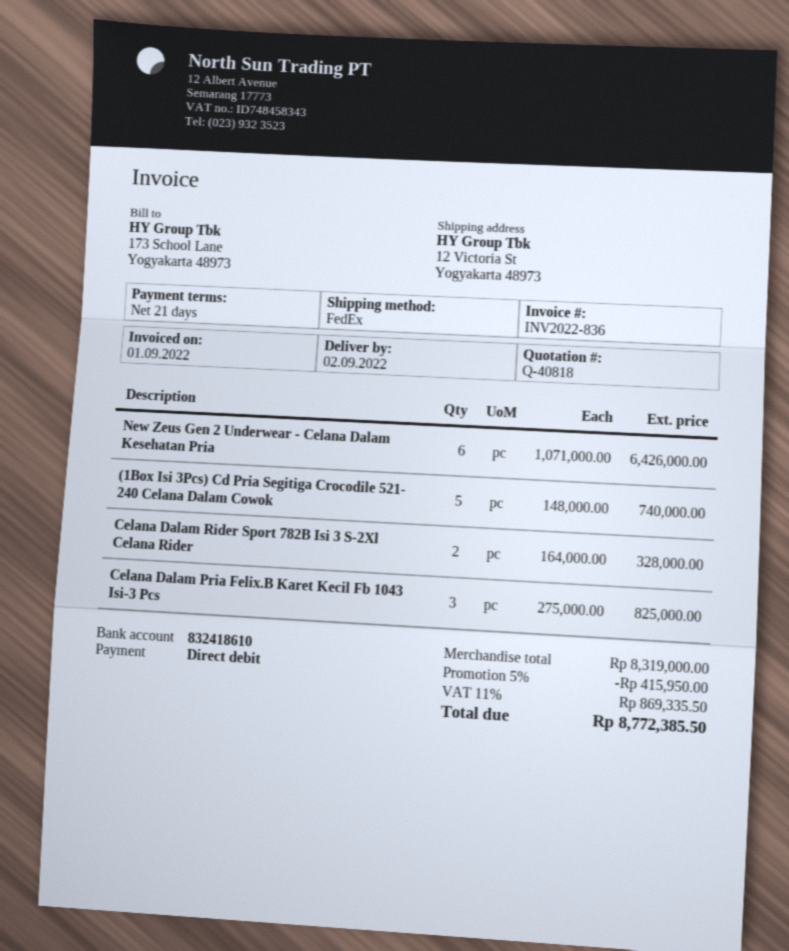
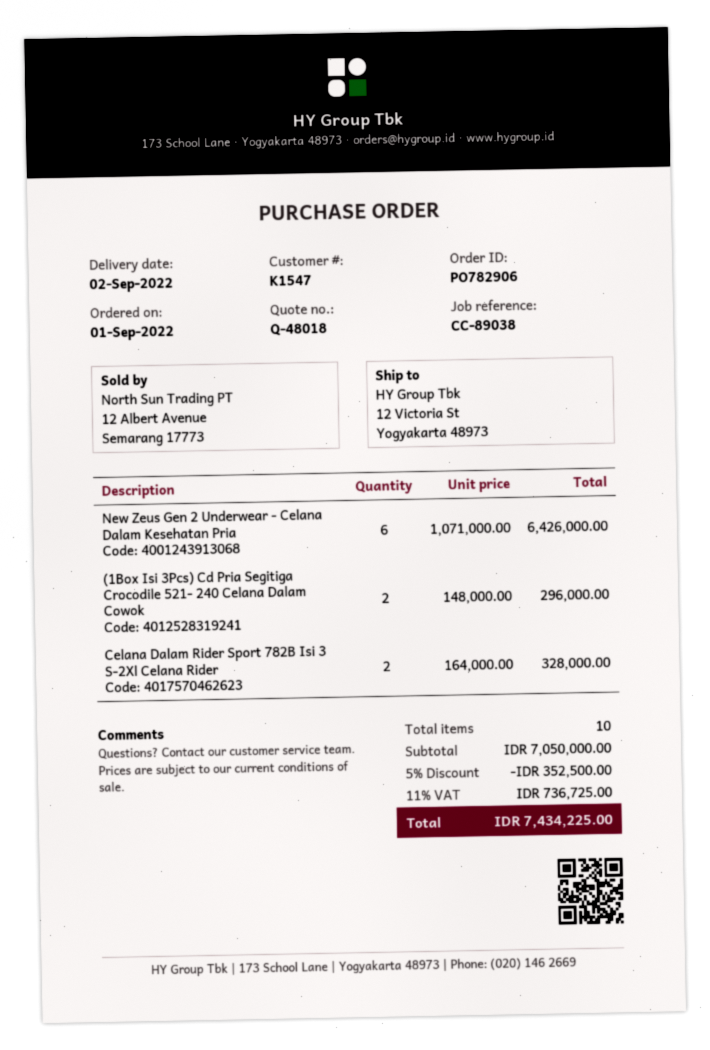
quote number: Q-40818 -> Q-48018
(1Box Isi 3Pcs) Cd Pria Segitiga Crocodile 521- 240 Celana Dalam Cowok: 5 x 148000.00 = 740000.00 -> 2 x 148000.00 = 296000.00
Celana Dalam Pria Felix.B Karet Kecil Fb 1043 Isi-3 Pcs: 3 x 275000.00 = 825000.00 -> none
subtotal: 8319000.00 -> 7050000.00
discount: 5% = 415950.00 -> 5% = 352500.00
tax: 11% = 869335.50 -> 11% = 736725.00
total: 8772385.50 -> 7434225.00

